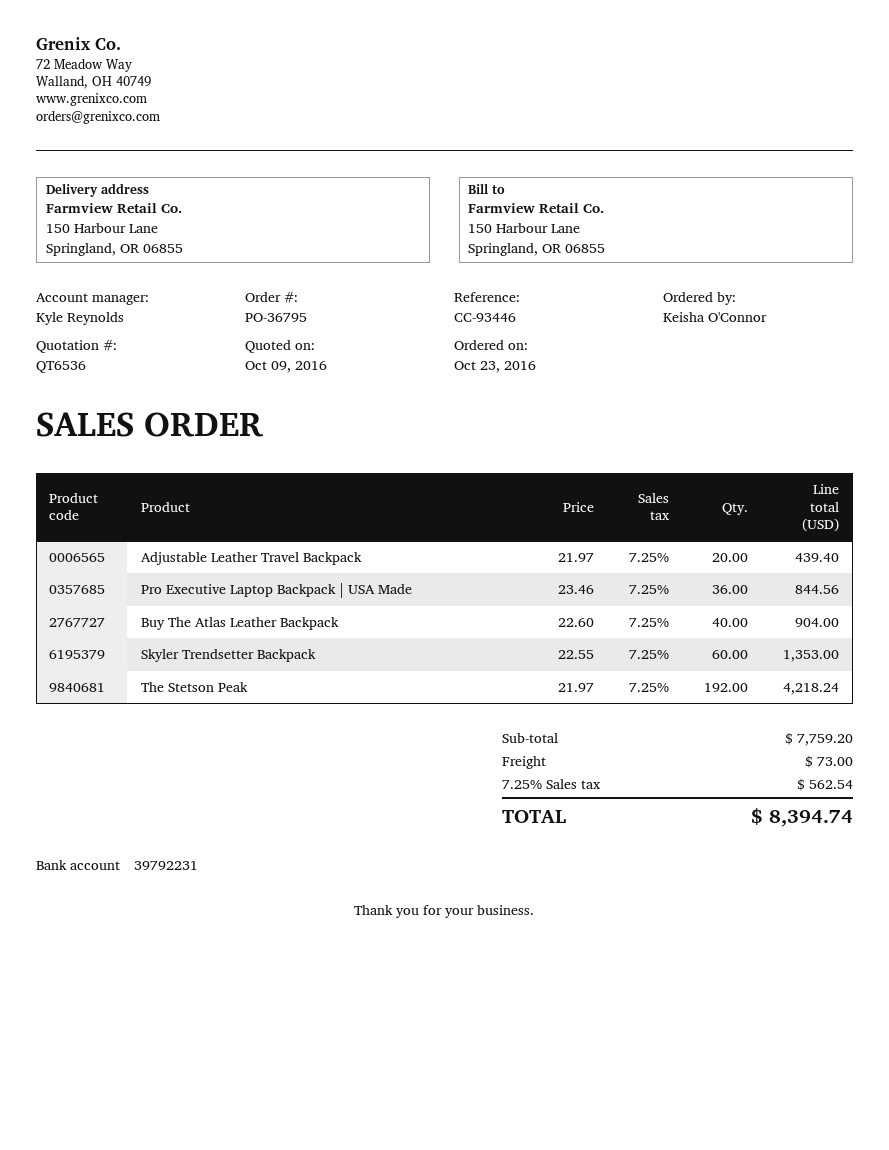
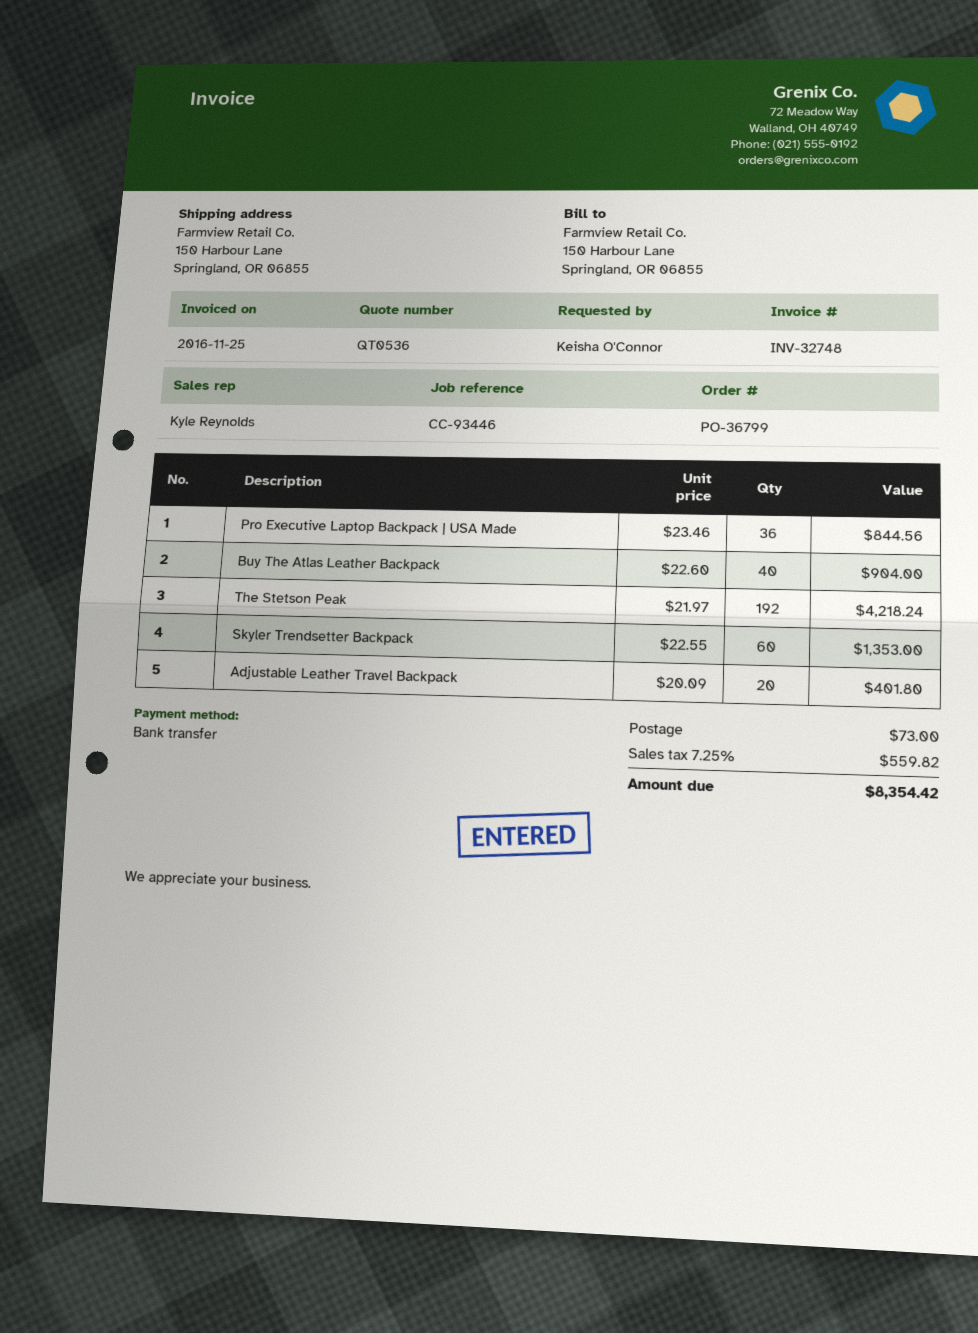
quote number: QT6536 -> QT0536
order number: PO-36795 -> PO-36799
Adjustable Leather Travel Backpack: 20 x 21.97 = 439.40 -> 20 x 20.09 = 401.80
tax: 7.25% = 562.54 -> 7.25% = 559.82
total: 8394.74 -> 8354.42

